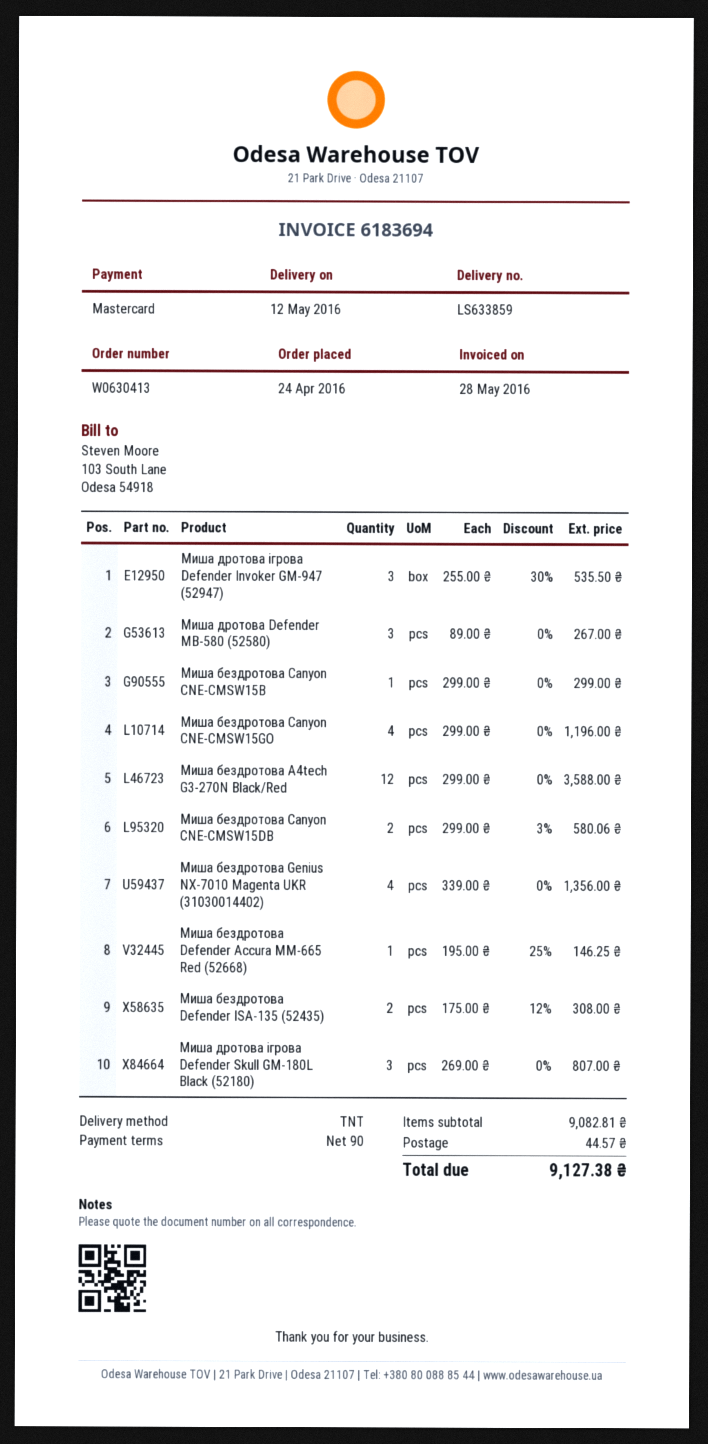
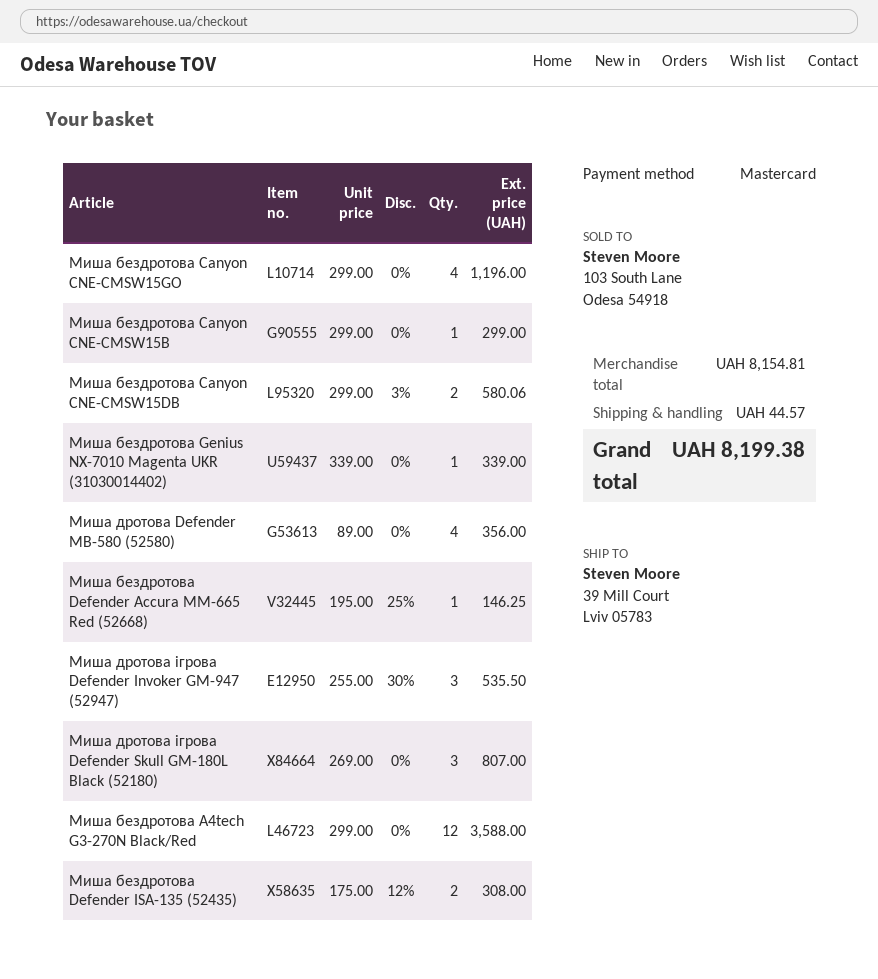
Миша дротова Defender MB-580 (52580): 3 x 89.00 = 267.00 -> 4 x 89.00 = 356.00
Миша бездротова Genius NX-7010 Magenta UKR (31030014402): 4 x 339.00 = 1356.00 -> 1 x 339.00 = 339.00
subtotal: 9082.81 -> 8154.81
total: 9127.38 -> 8199.38

